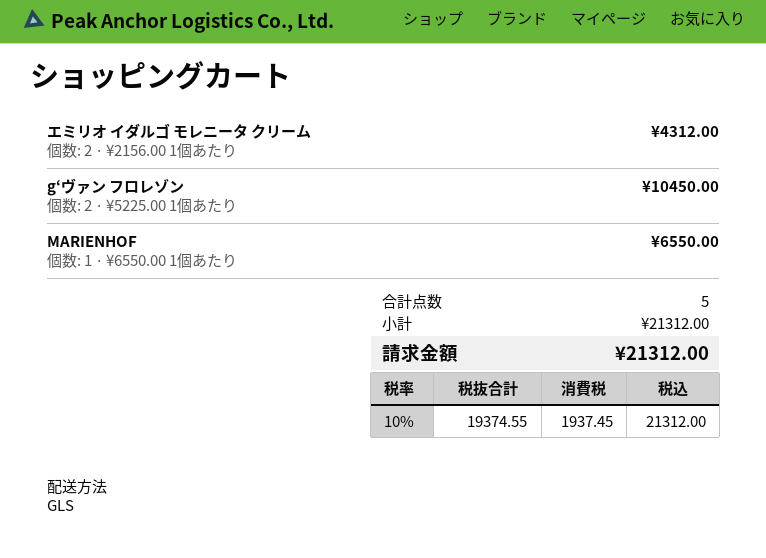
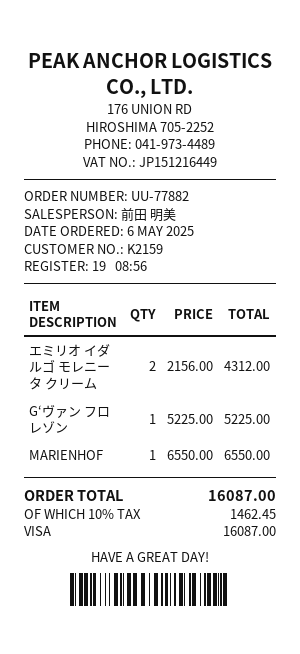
g‘ヴァン フロレゾン: 2 x 5225.00 = 10450.00 -> 1 x 5225.00 = 5225.00
tax: 10% = 1937.45 -> 10% = 1462.45
total: 21312.00 -> 16087.00

